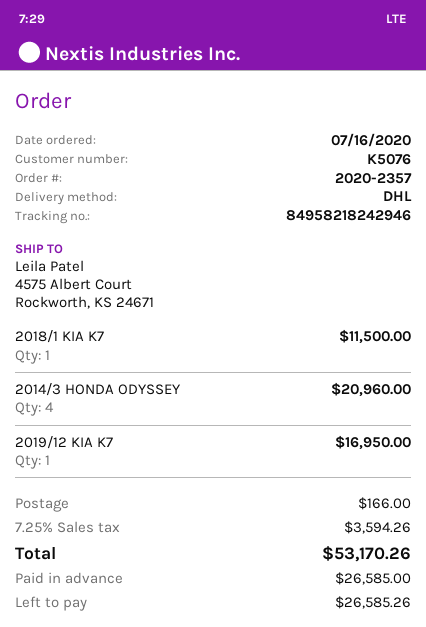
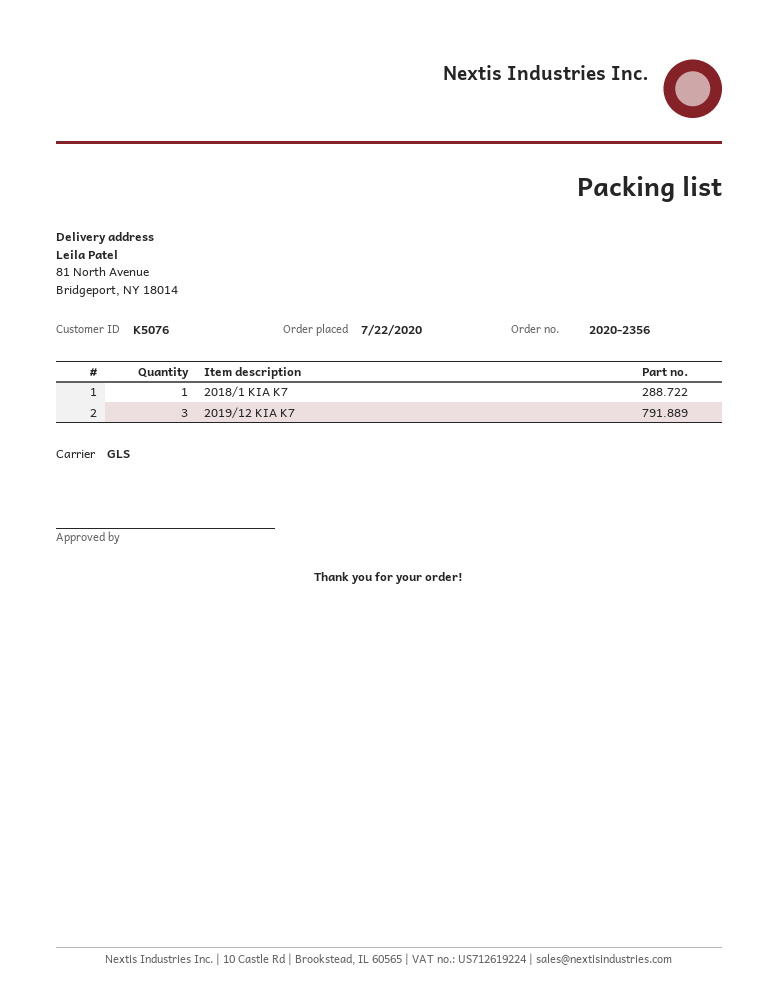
order number: 2020-2357 -> 2020-2356
order date: 2020-07-16 -> 2020-07-22
shipping method: DHL -> GLS
ship to: 4575 Albert Court, Rockworth, KS 24671 -> 81 North Avenue, Bridgeport, NY 18014
2014/3 HONDA ODYSSEY: 4 -> none
2019/12 KIA K7: 1 -> 3

